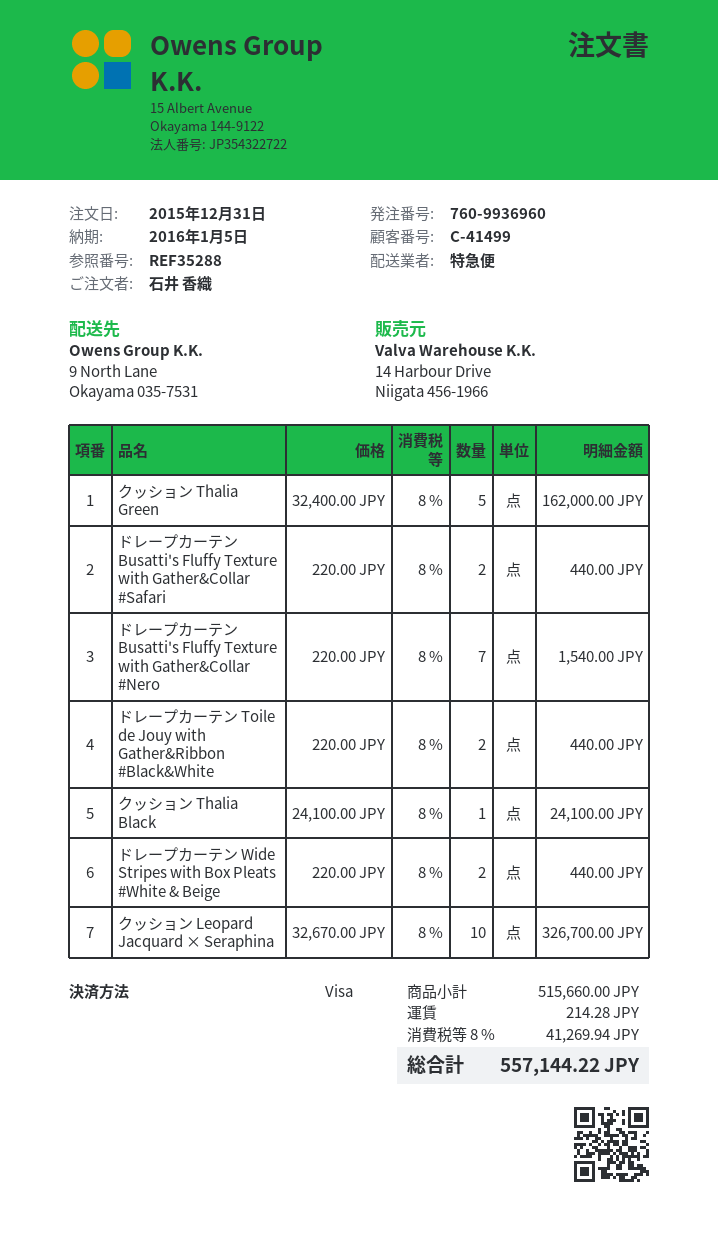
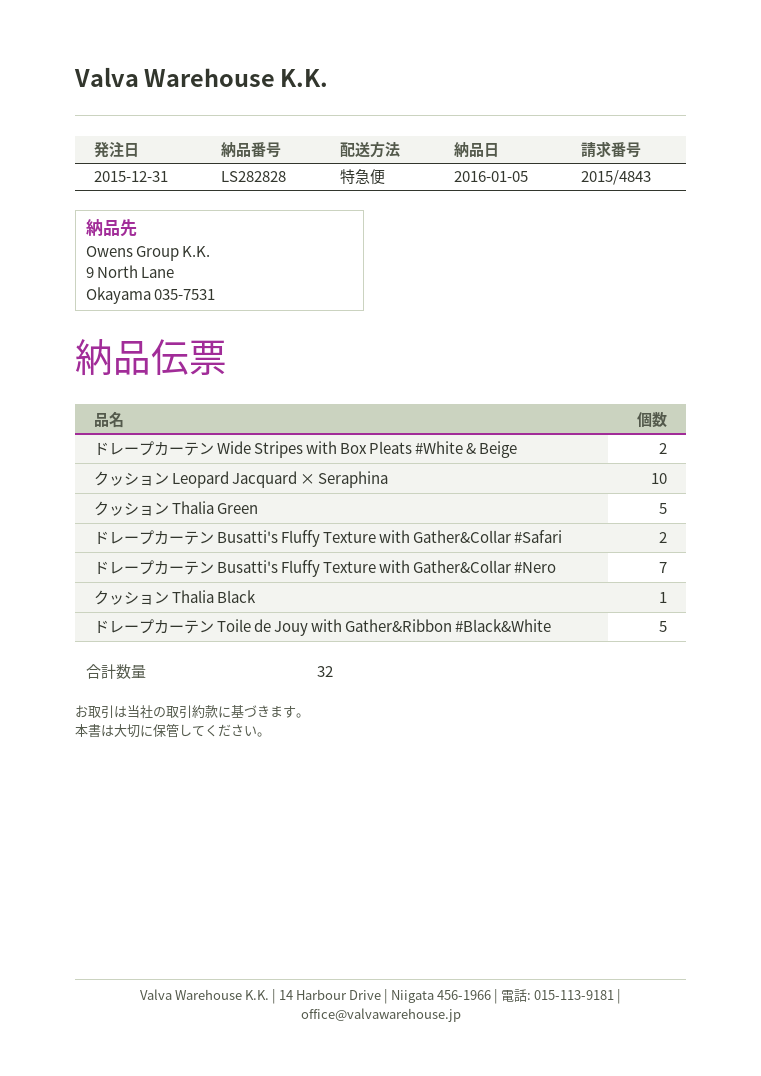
ドレープカーテン Toile de Jouy with Gather&Ribbon #Black&White: 2 -> 5

